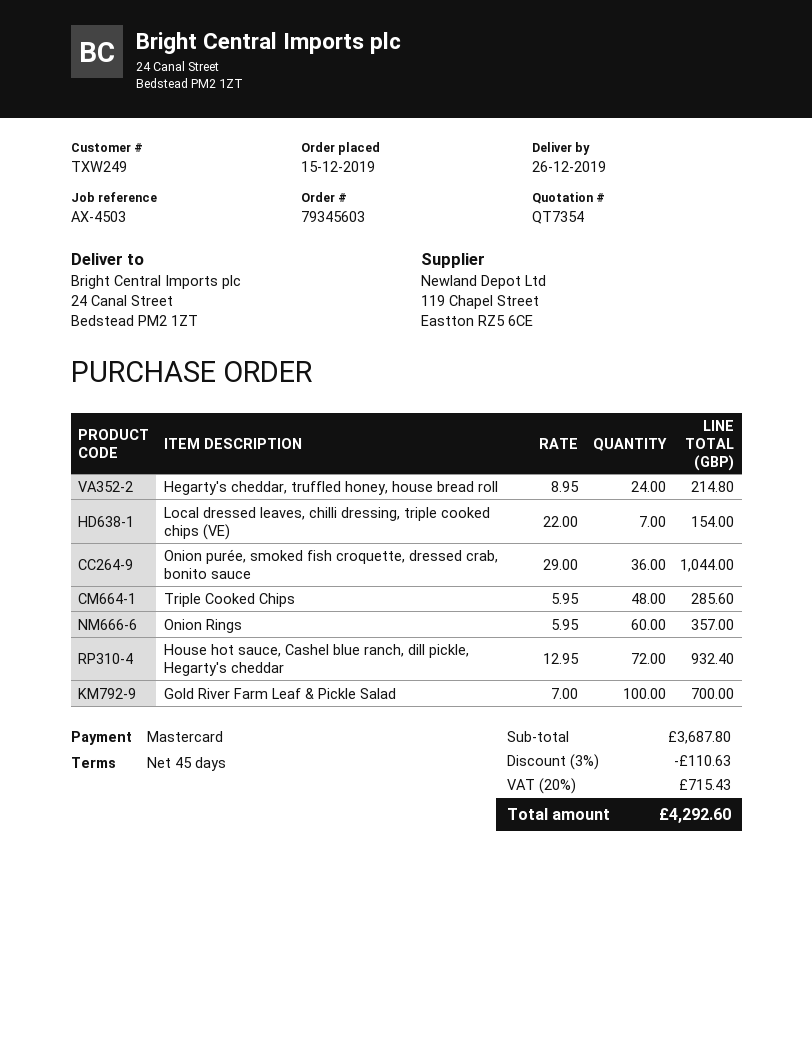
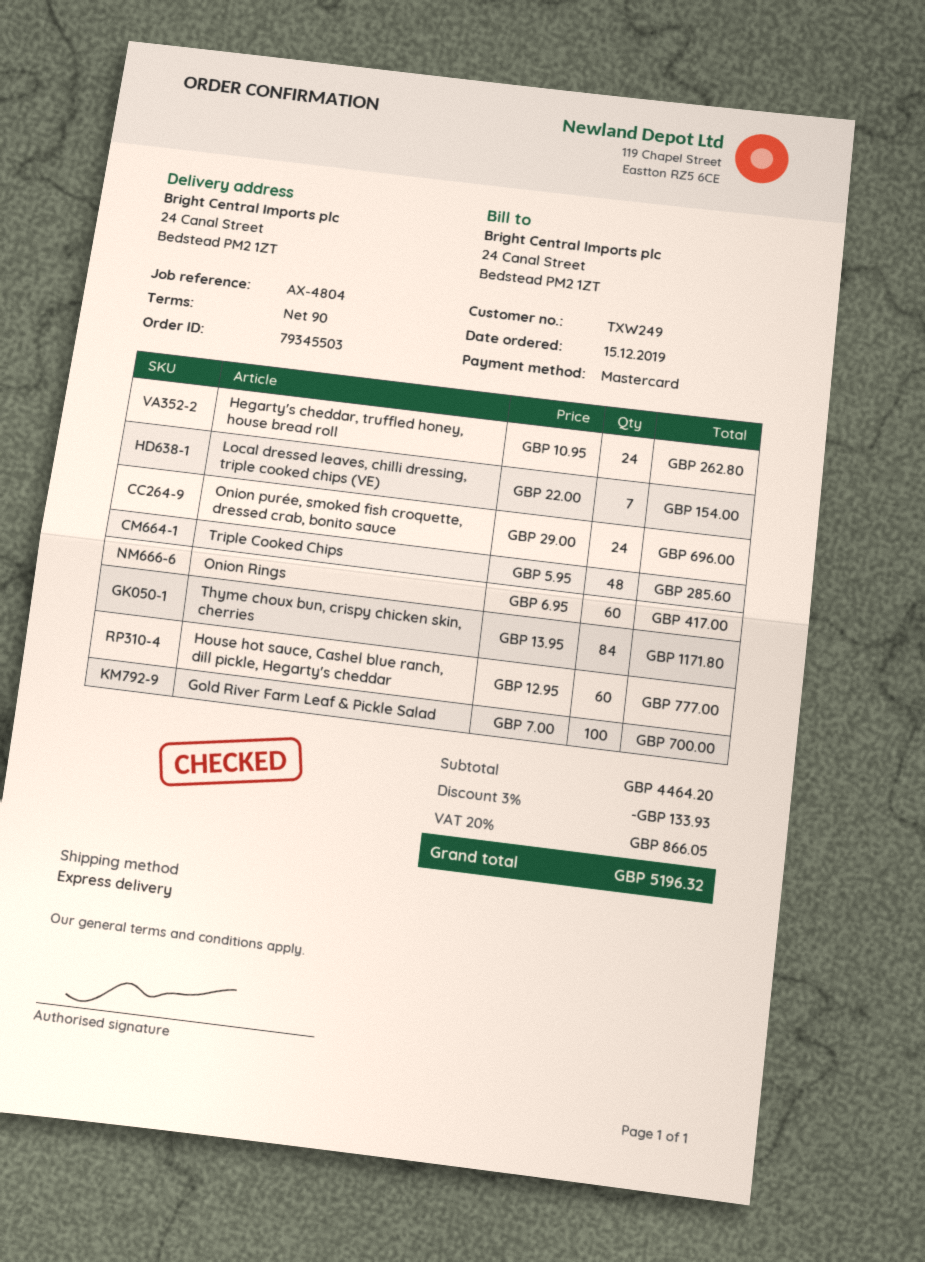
order number: 79345603 -> 79345503
payment terms: 45 days -> 90 days
reference: AX-4503 -> AX-4804
Hegarty's cheddar, truffled honey, house bread roll: 24 x 8.95 = 214.80 -> 24 x 10.95 = 262.80
Onion purée, smoked fish croquette, dressed crab, bonito sauce: 36 x 29.00 = 1044.00 -> 24 x 29.00 = 696.00
Onion Rings: 60 x 5.95 = 357.00 -> 60 x 6.95 = 417.00
House hot sauce, Cashel blue ranch, dill pickle, Hegarty's cheddar: 72 x 12.95 = 932.40 -> 60 x 12.95 = 777.00
Thyme choux bun, crispy chicken skin, cherries: none -> 84 x 13.95 = 1171.80
subtotal: 3687.80 -> 4464.20
discount: 3% = 110.63 -> 3% = 133.93
tax: 20% = 715.43 -> 20% = 866.05
total: 4292.60 -> 5196.32

